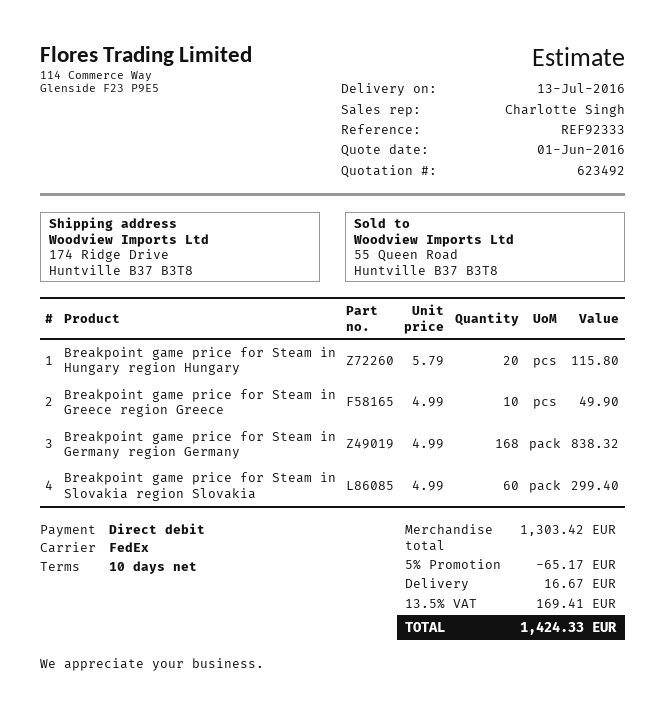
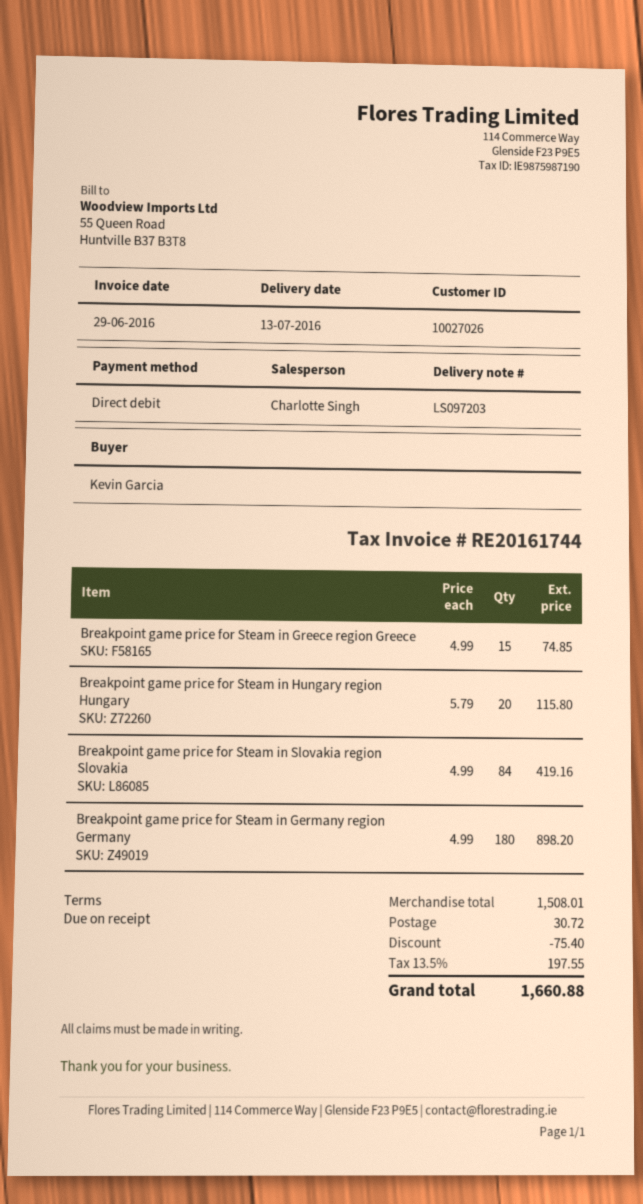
payment terms: 10 days -> on receipt
Breakpoint game price for Steam in Greece region Greece: 10 x 4.99 = 49.90 -> 15 x 4.99 = 74.85
Breakpoint game price for Steam in Germany region Germany: 168 x 4.99 = 838.32 -> 180 x 4.99 = 898.20
Breakpoint game price for Steam in Slovakia region Slovakia: 60 x 4.99 = 299.40 -> 84 x 4.99 = 419.16
subtotal: 1303.42 -> 1508.01
discount: 65.17 -> 75.40
shipping: 16.67 -> 30.72
tax: 13.5% = 169.41 -> 13.5% = 197.55
total: 1424.33 -> 1660.88

